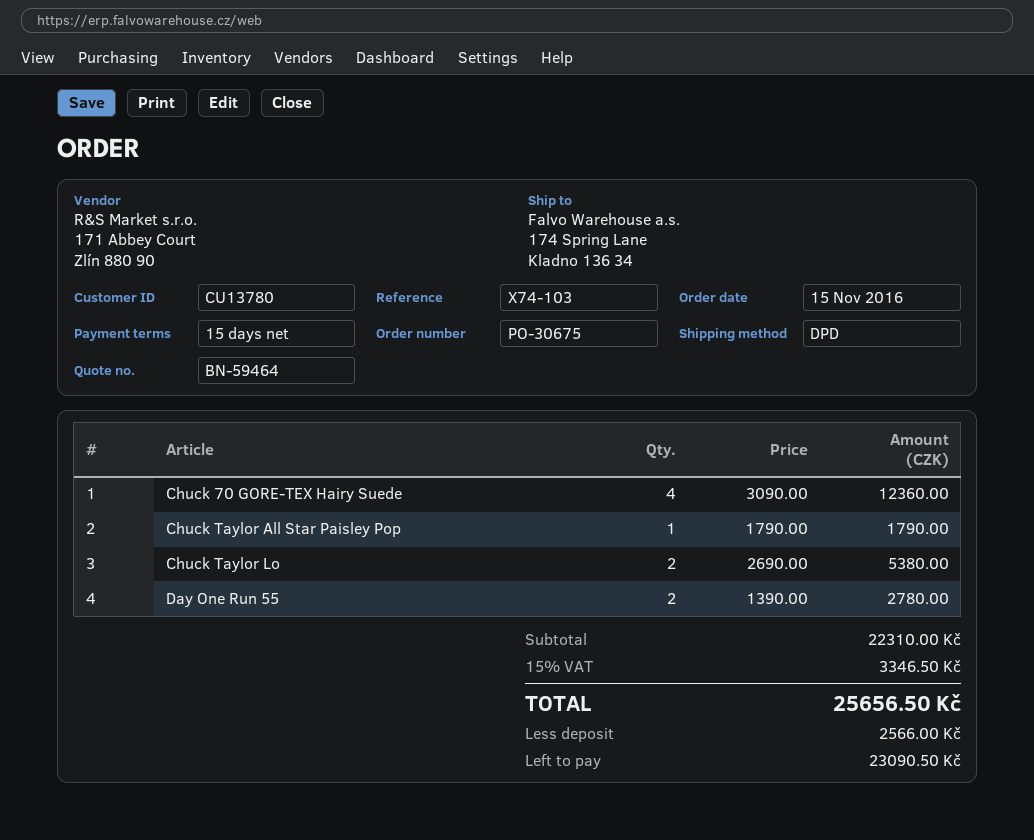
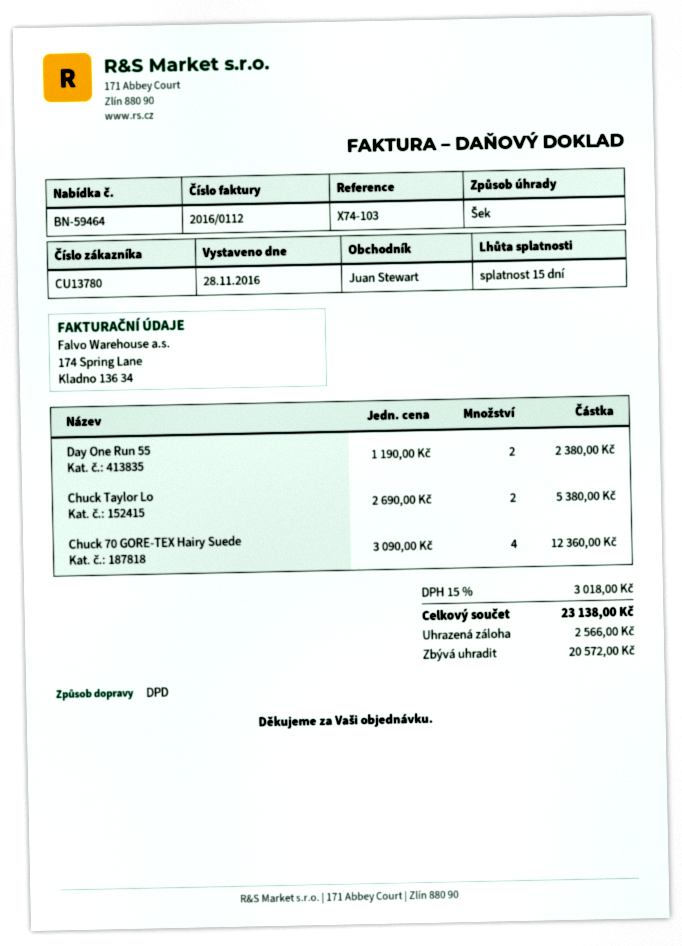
Chuck Taylor All Star Paisley Pop: 1 x 1790.00 = 1790.00 -> none
Day One Run 55: 2 x 1390.00 = 2780.00 -> 2 x 1190.00 = 2380.00
tax: 15% = 3346.50 -> 15% = 3018.00
total: 25656.50 -> 23138.00
balance: 23090.50 -> 20572.00

